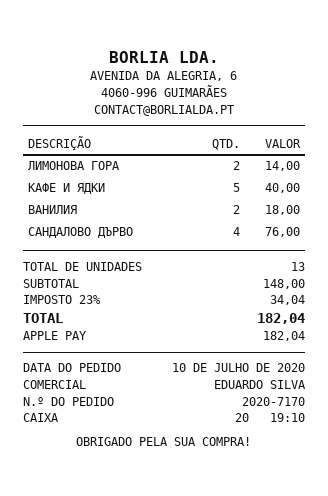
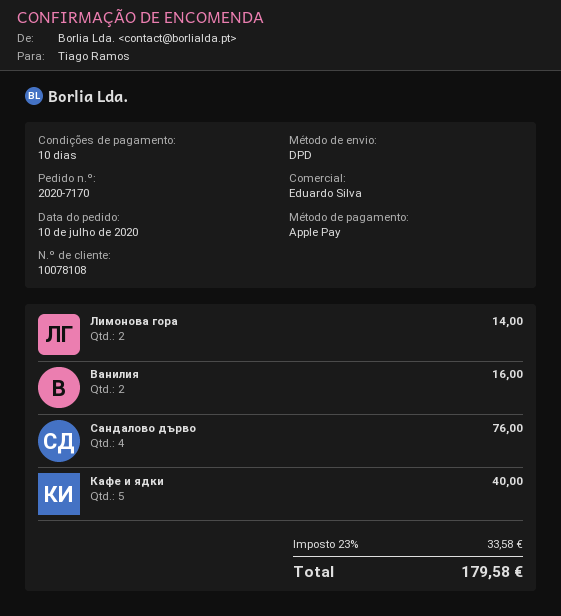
ВАНИЛИЯ: 2 for 18.00 -> 2 for 16.00
tax: 23% = 34.04 -> 23% = 33.58
total: 182.04 -> 179.58

